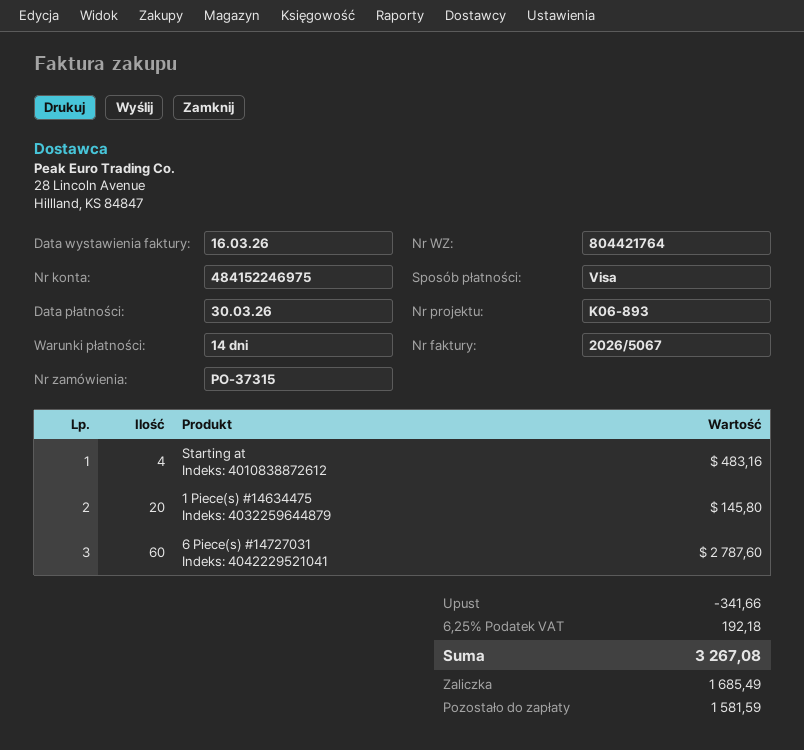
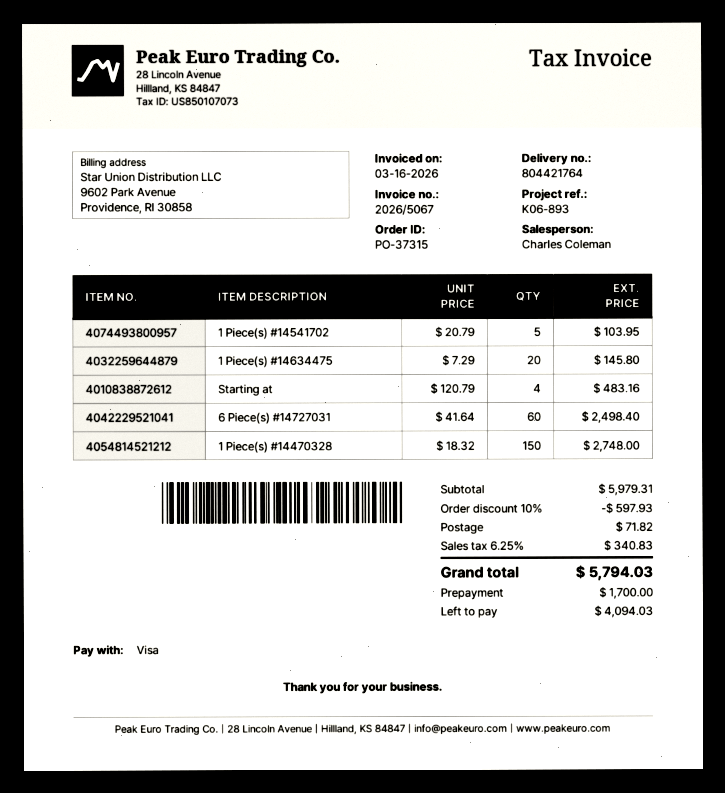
6 Piece(s) #14727031: 60 for 2787.60 -> 60 for 2498.40
1 Piece(s) #14541702: none -> 5 for 103.95
1 Piece(s) #14470328: none -> 150 for 2748.00
discount: 341.66 -> 597.93
shipping: none -> 71.82
tax: 6.25% = 192.18 -> 6.25% = 340.83
total: 3267.08 -> 5794.03
deposit: 1685.49 -> 1700.00
balance: 1581.59 -> 4094.03

